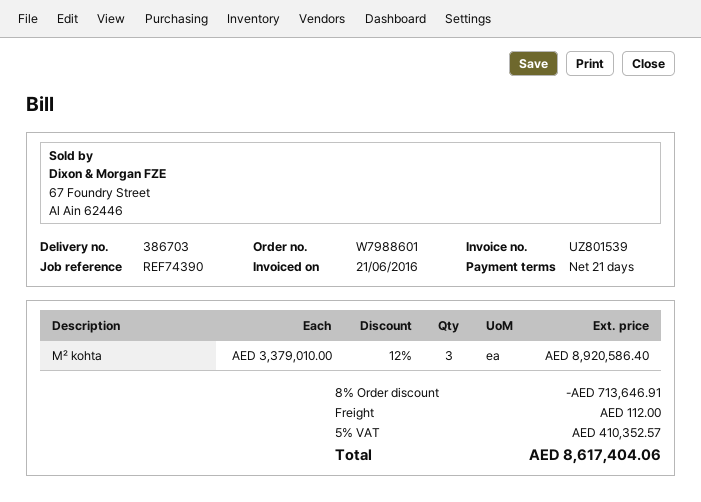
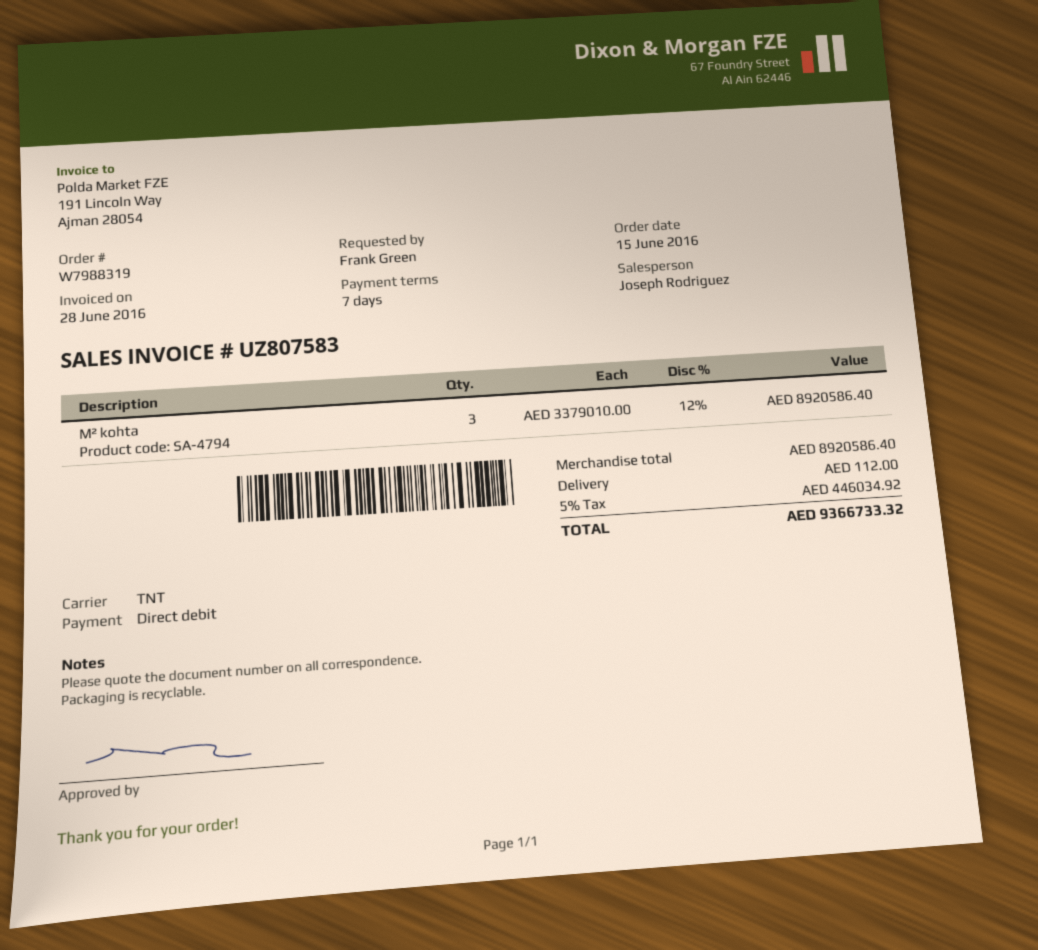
order number: W7988601 -> W7988319
invoice number: UZ801539 -> UZ807583
invoice date: 2016-06-21 -> 2016-06-28
payment terms: 21 days -> 7 days
discount: 8% = 713646.91 -> none
tax: 5% = 410352.57 -> 5% = 446034.92
total: 8617404.06 -> 9366733.32

